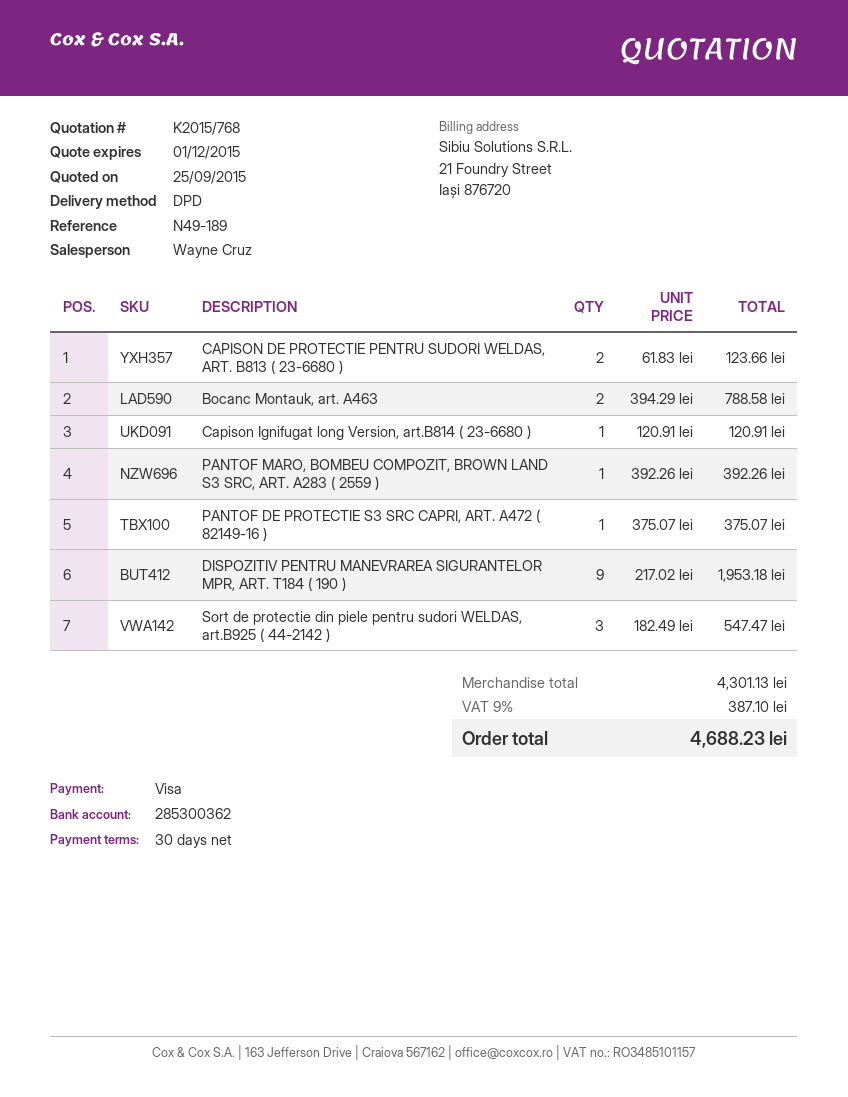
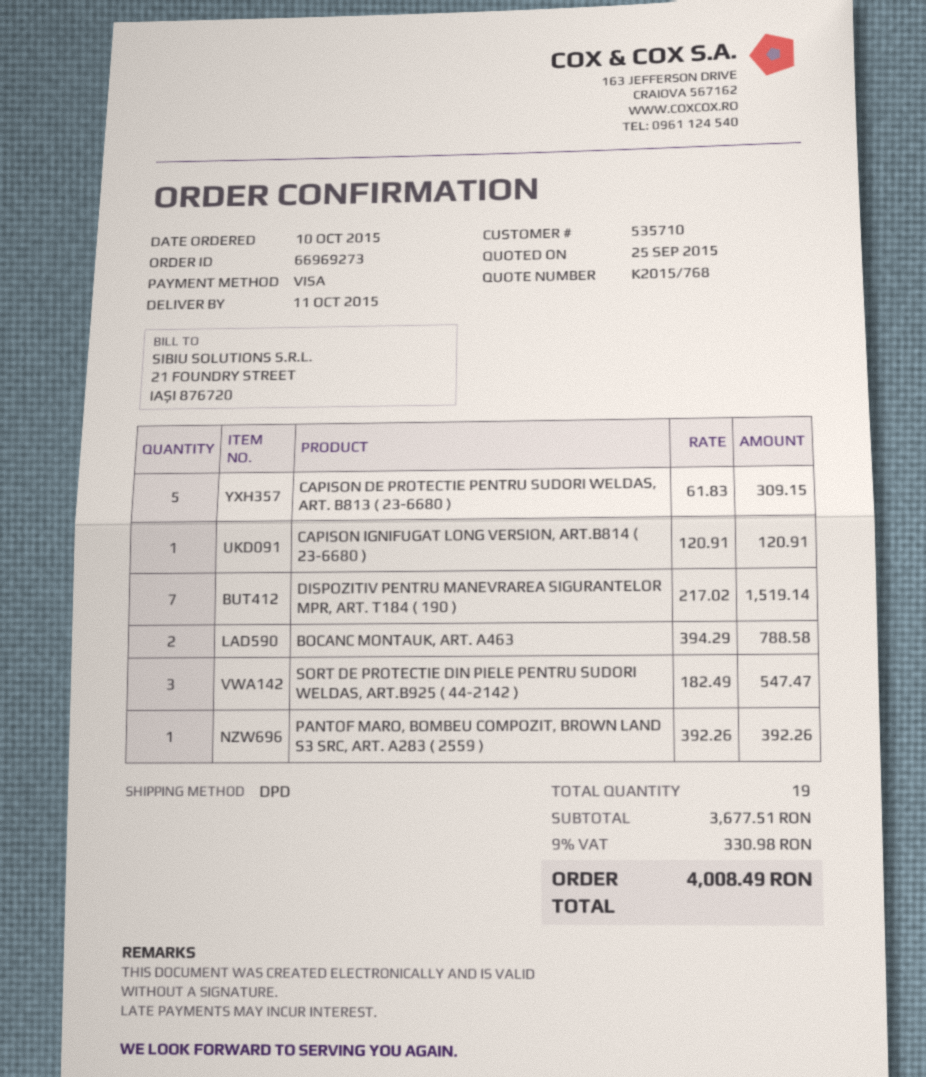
CAPISON DE PROTECTIE PENTRU SUDORI WELDAS, ART. B813 ( 23-6680 ): 2 x 61.83 = 123.66 -> 5 x 61.83 = 309.15
PANTOF DE PROTECTIE S3 SRC CAPRI, ART. A472 ( 82149-16 ): 1 x 375.07 = 375.07 -> none
DISPOZITIV PENTRU MANEVRAREA SIGURANTELOR MPR, ART. T184 ( 190 ): 9 x 217.02 = 1953.18 -> 7 x 217.02 = 1519.14
subtotal: 4301.13 -> 3677.51
tax: 9% = 387.10 -> 9% = 330.98
total: 4688.23 -> 4008.49

